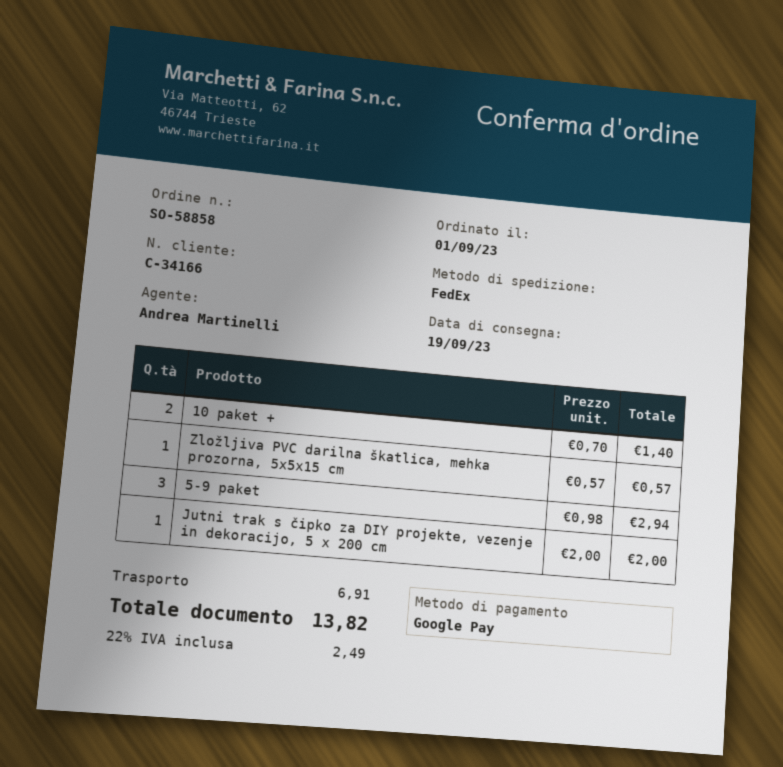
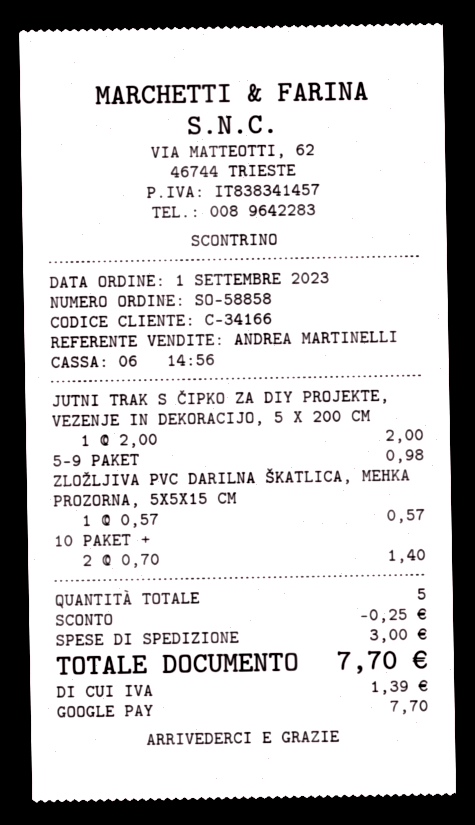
5-9 paket: 3 x 0.98 = 2.94 -> 1 x 0.98 = 0.98
discount: none -> 0.25
shipping: 6.91 -> 3.00
tax: 2.49 -> 1.39
total: 13.82 -> 7.70

